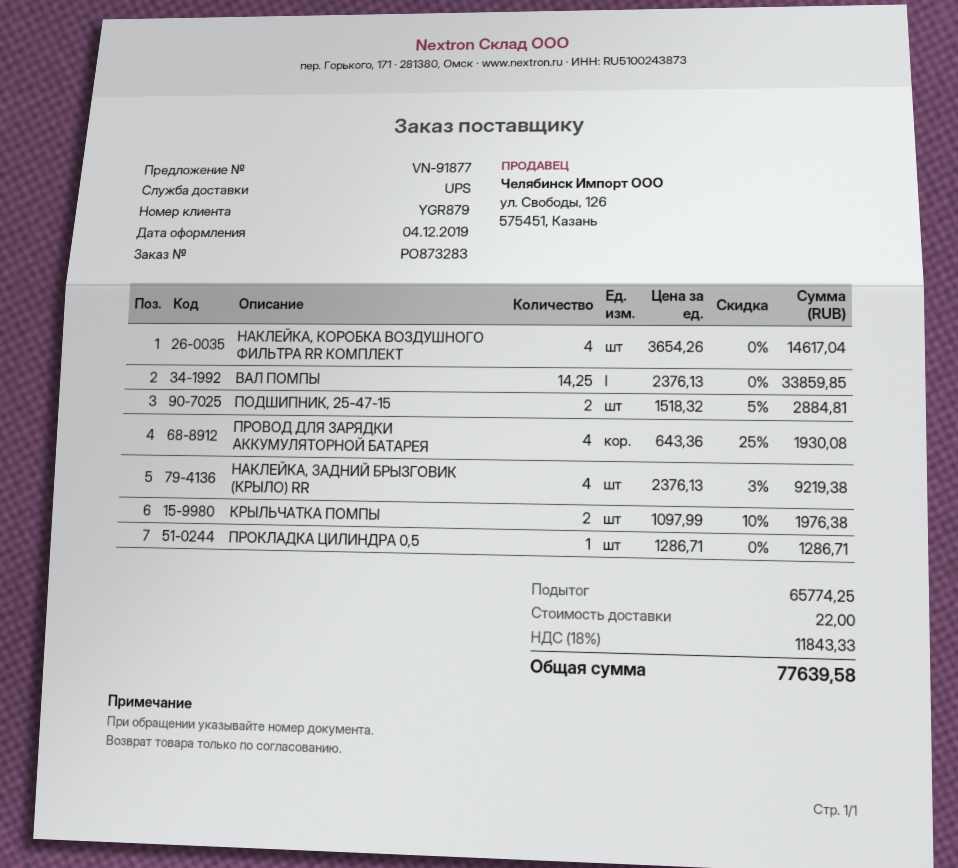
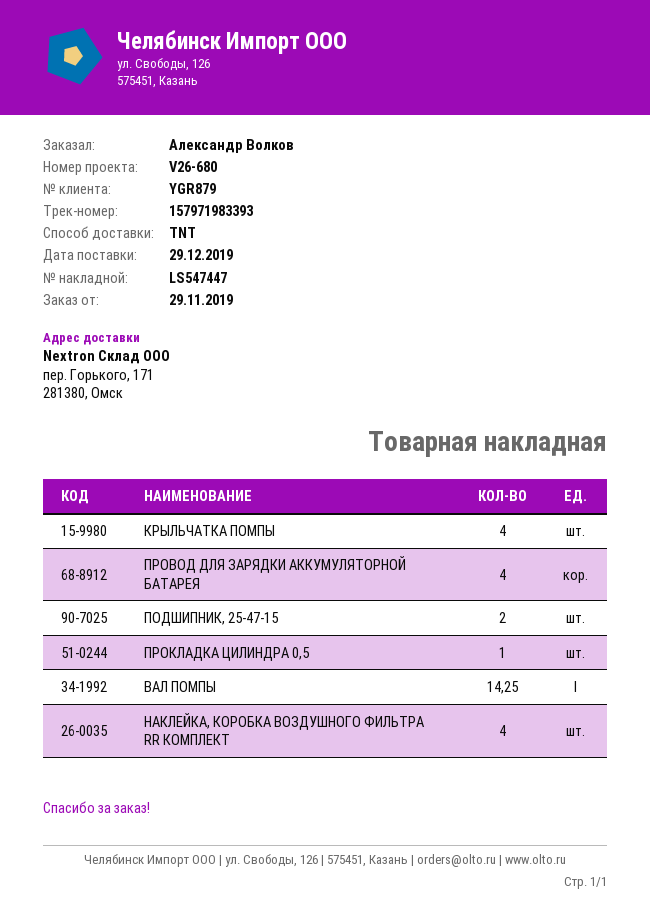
order date: 2019-12-04 -> 2019-11-29
shipping method: UPS -> TNT
НАКЛЕЙКА, ЗАДНИЙ БРЫЗГОВИК (КРЫЛО) RR: 4 -> none
КРЫЛЬЧАТКА ПОМПЫ: 2 -> 4

